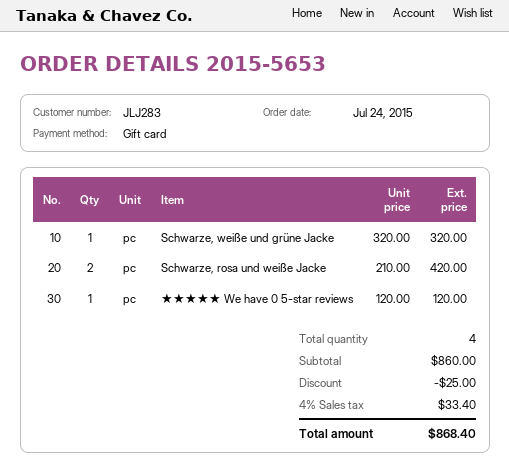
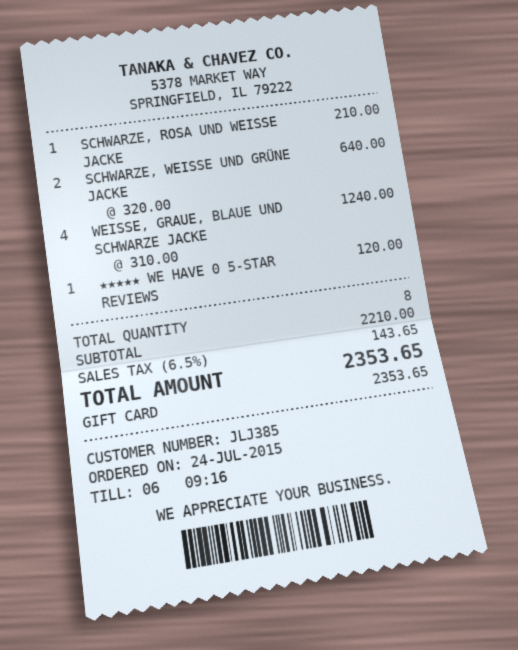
customer number: JLJ283 -> JLJ385
Schwarze, weiße und grüne Jacke: 1 x 320.00 = 320.00 -> 2 x 320.00 = 640.00
Schwarze, rosa und weiße Jacke: 2 x 210.00 = 420.00 -> 1 x 210.00 = 210.00
WEISSE, GRAUE, BLAUE UND SCHWARZE JACKE: none -> 4 x 310.00 = 1240.00
total quantity: 4 -> 8
subtotal: 860.00 -> 2210.00
discount: 25.00 -> none
tax: 4% = 33.40 -> 6.5% = 143.65
total: 868.40 -> 2353.65

